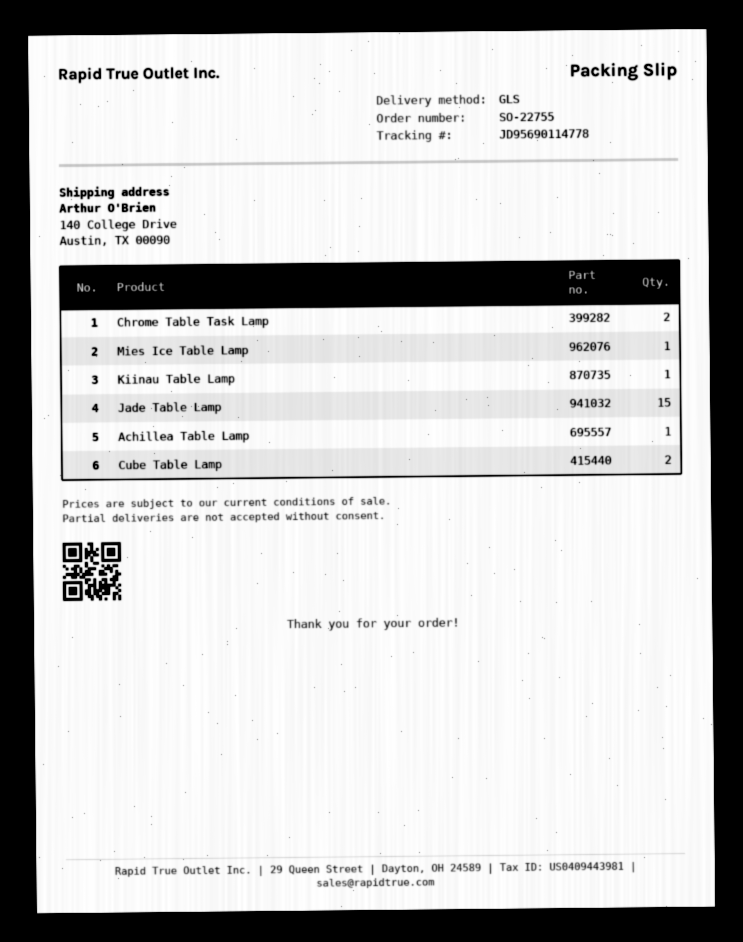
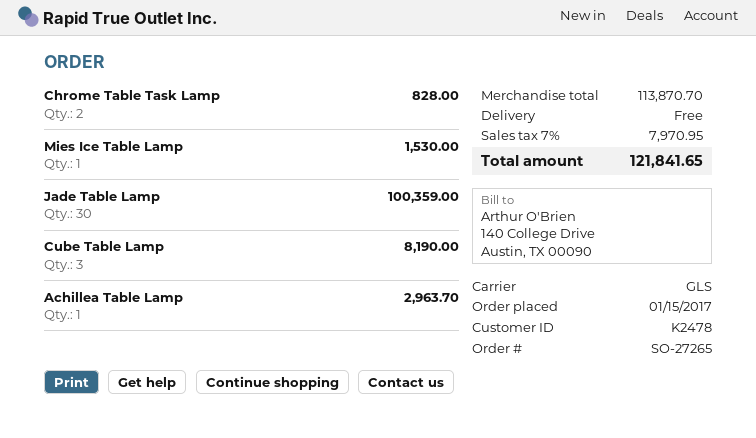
order number: SO-22755 -> SO-27265
Kiinau Table Lamp: 1 -> none
Jade Table Lamp: 15 -> 30
Cube Table Lamp: 2 -> 3

